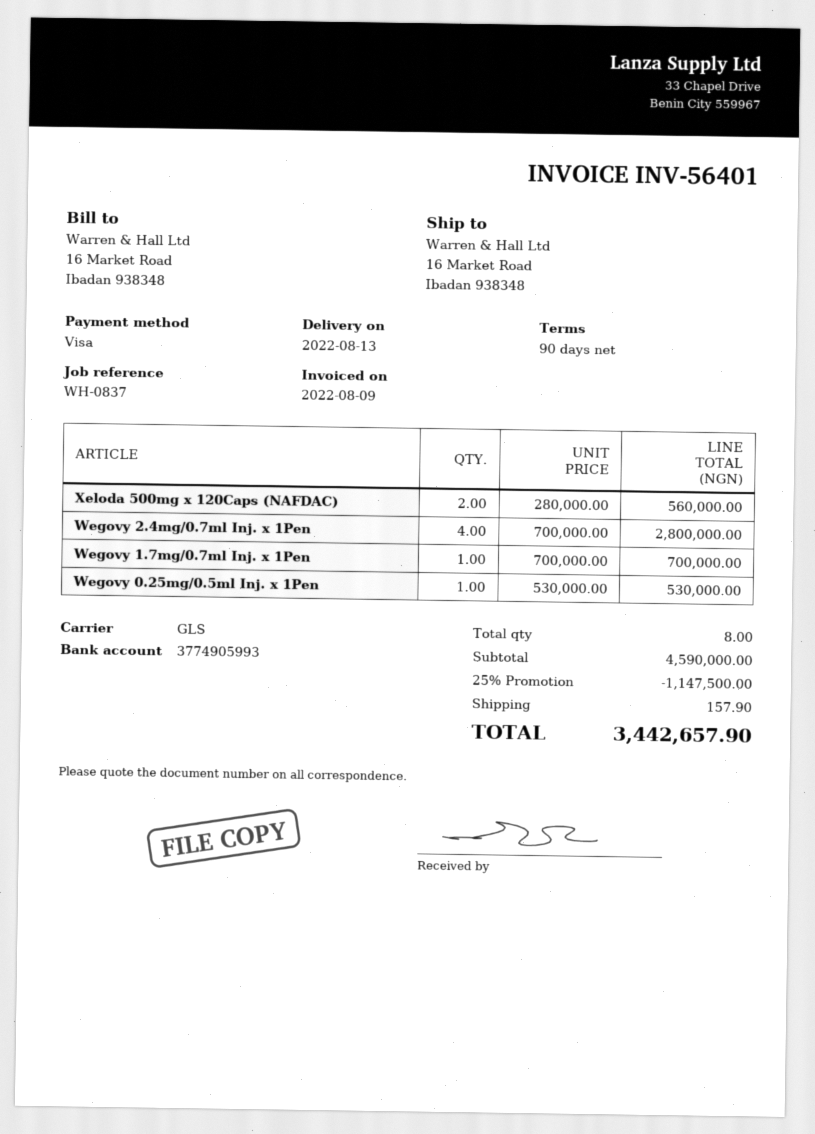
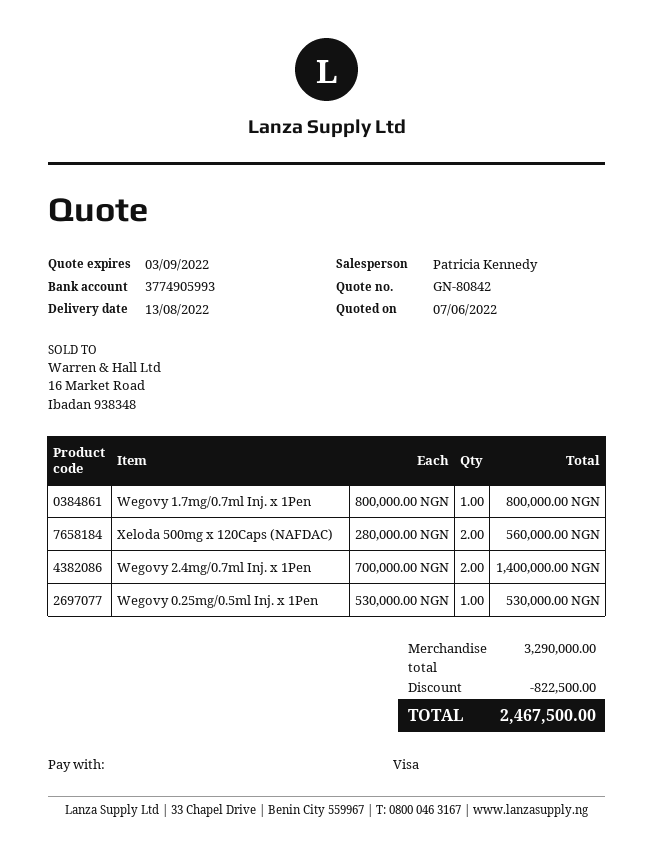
Wegovy 2.4mg/0.7ml Inj. x 1Pen: 4 x 700000.00 = 2800000.00 -> 2 x 700000.00 = 1400000.00
Wegovy 1.7mg/0.7ml Inj. x 1Pen: 1 x 700000.00 = 700000.00 -> 1 x 800000.00 = 800000.00
subtotal: 4590000.00 -> 3290000.00
discount: 1147500.00 -> 822500.00
shipping: 157.90 -> none
total: 3442657.90 -> 2467500.00

